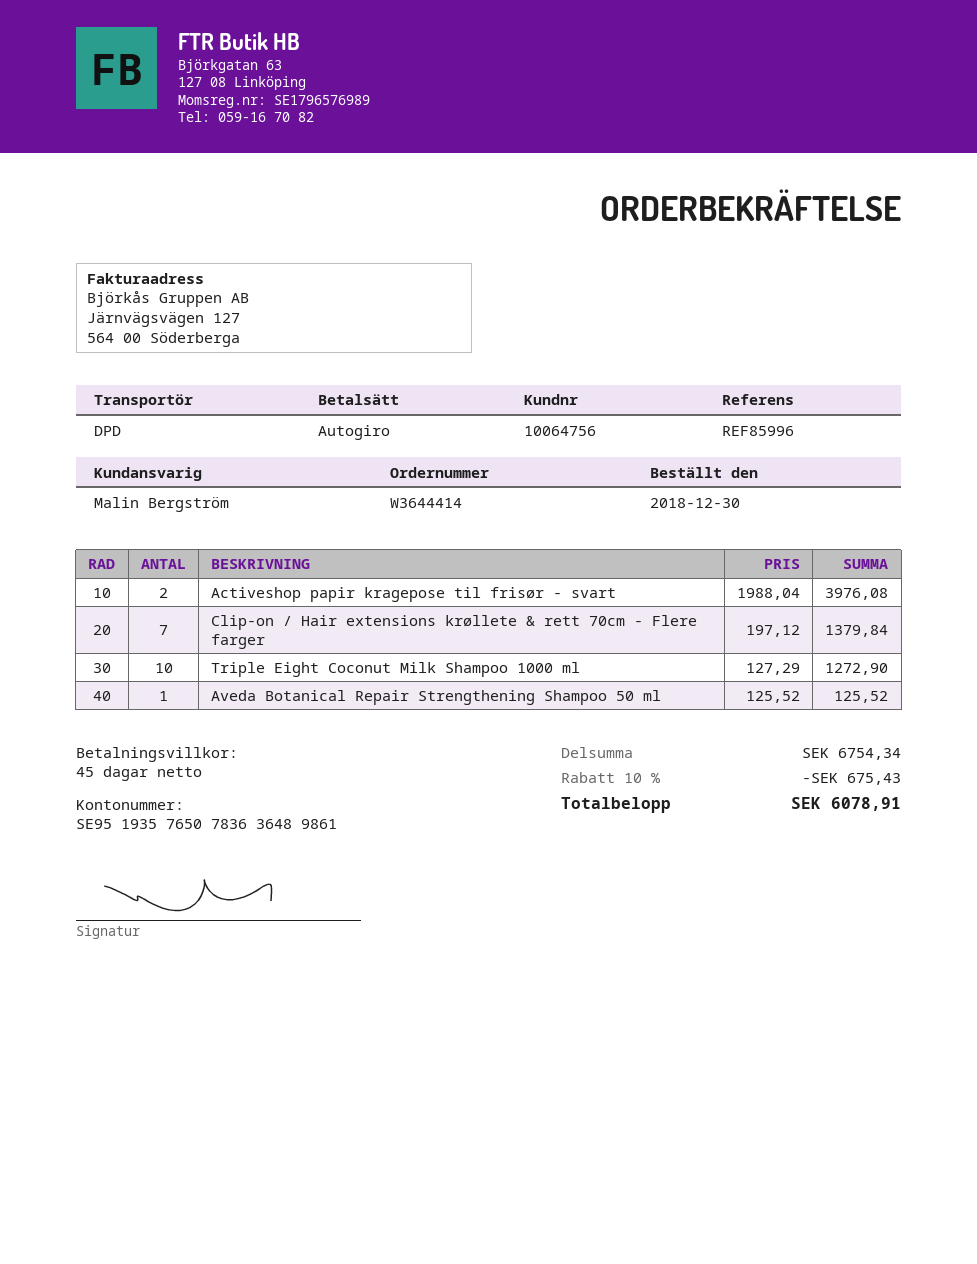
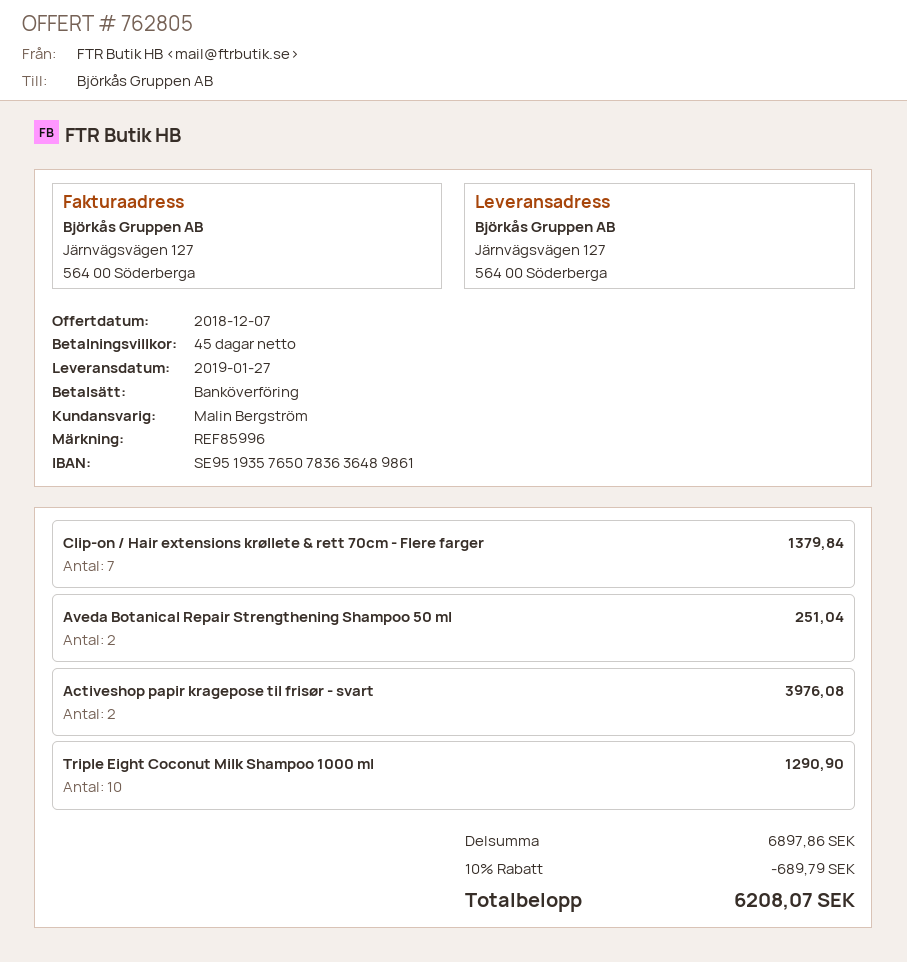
payment method: direct debit -> bank transfer
Triple Eight Coconut Milk Shampoo 1000 ml: 10 for 1272.90 -> 10 for 1290.90
Aveda Botanical Repair Strengthening Shampoo 50 ml: 1 for 125.52 -> 2 for 251.04
subtotal: 6754.34 -> 6897.86
discount: 10% = 675.43 -> 10% = 689.79
total: 6078.91 -> 6208.07

